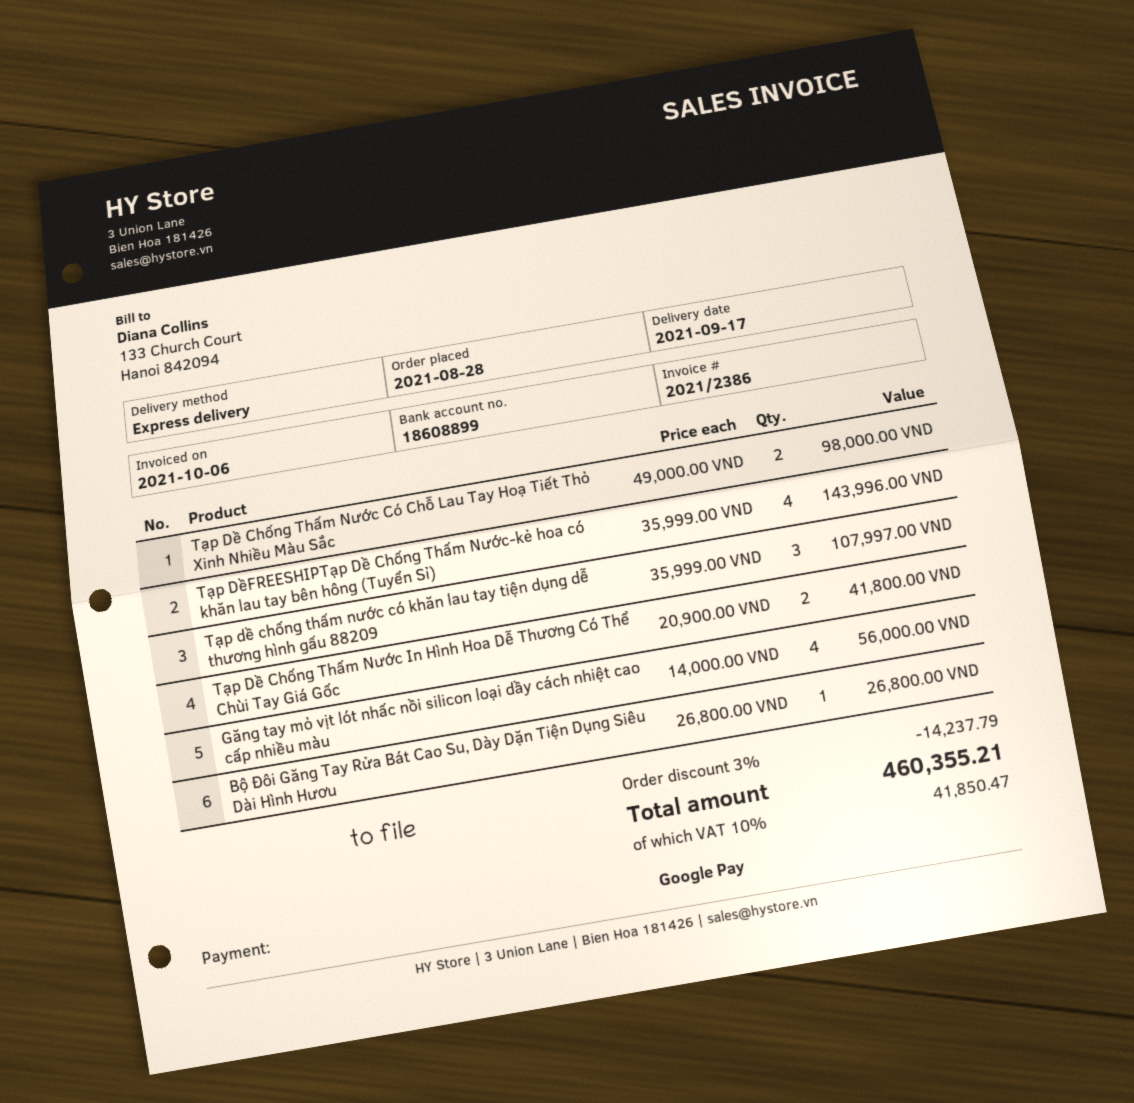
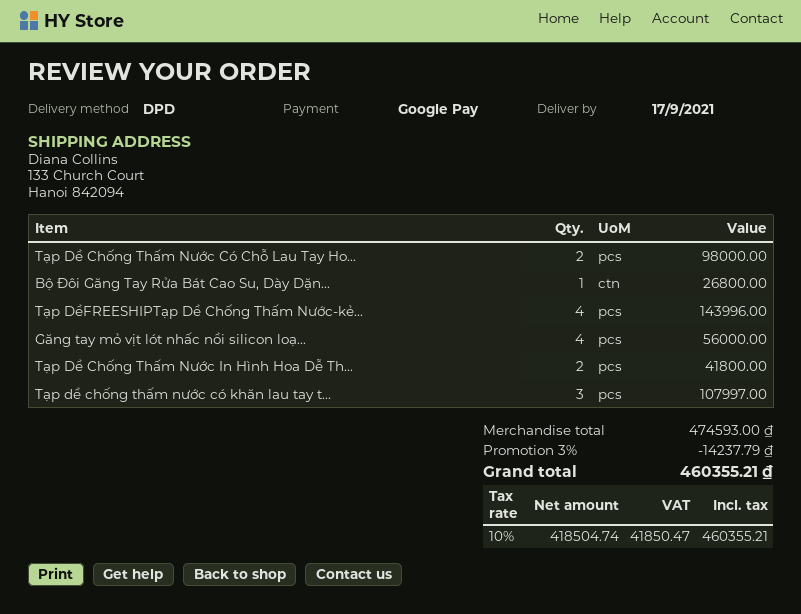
shipping method: express -> DPD

